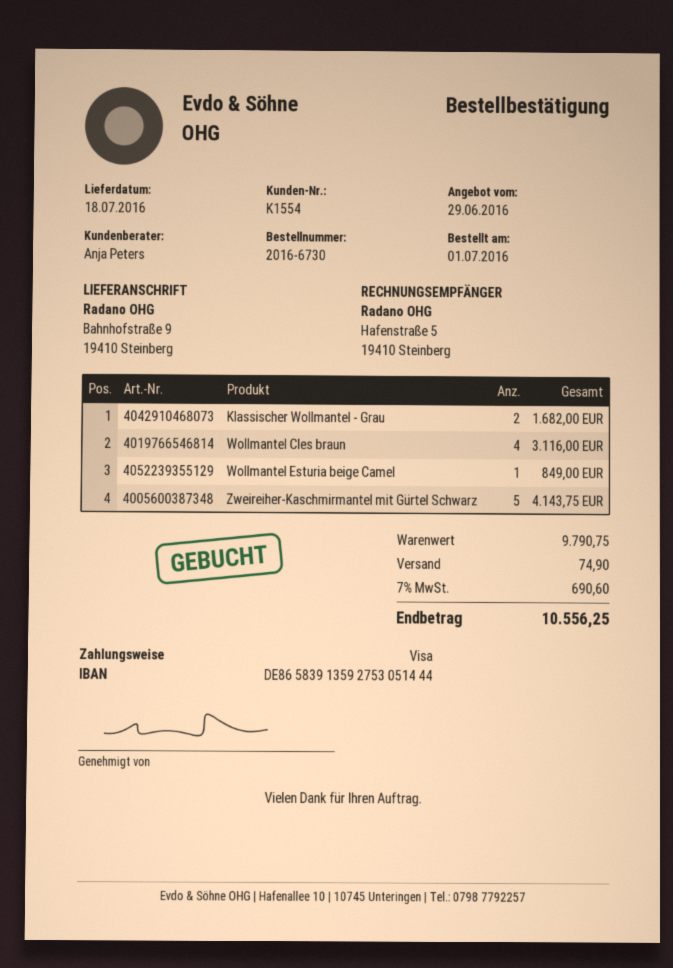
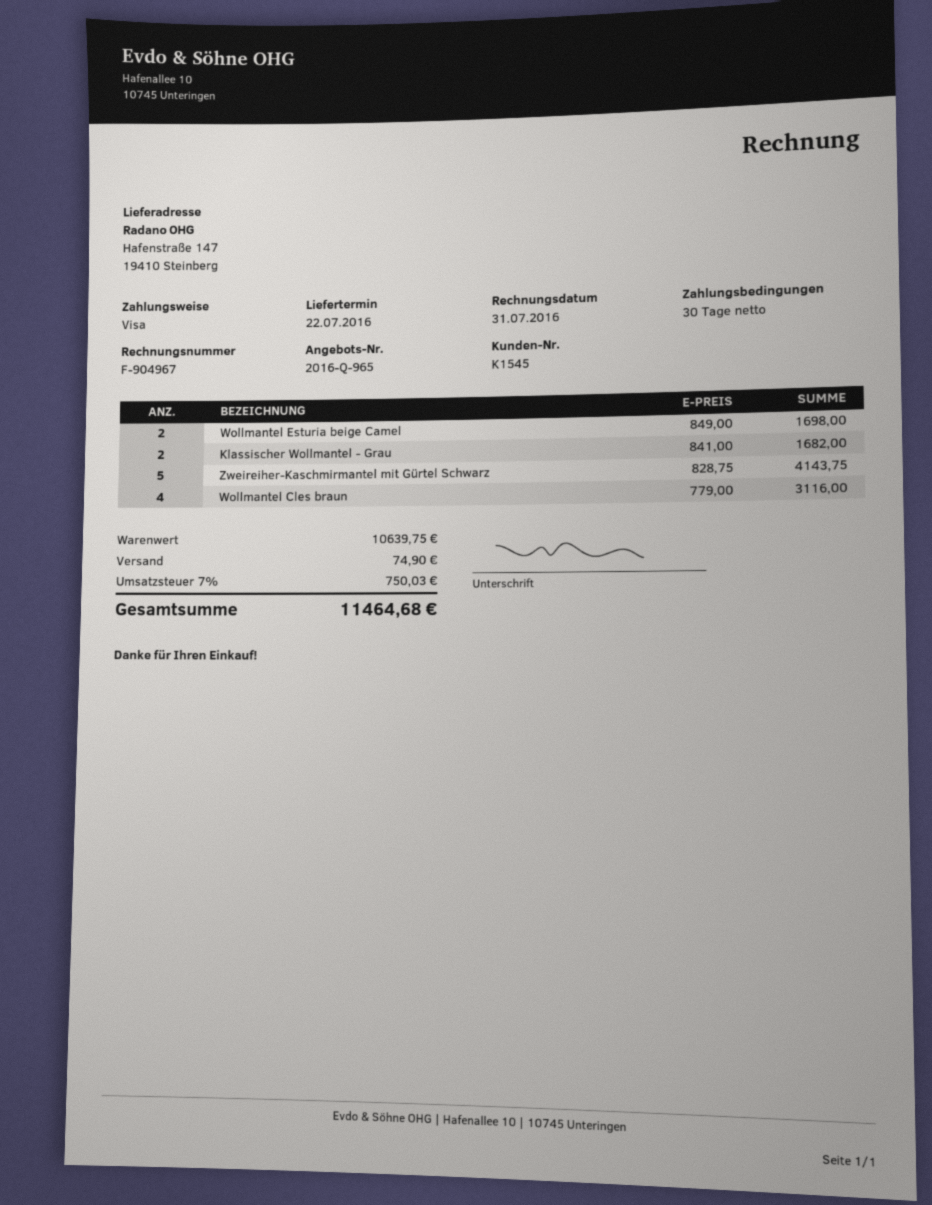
delivery date: 2016-07-18 -> 2016-07-22
customer number: K1554 -> K1545
ship to: Bahnhofstraße 9, 19410 Steinberg -> Hafenstraße 147, 19410 Steinberg
Wollmantel Esturia beige Camel: 1 for 849.00 -> 2 for 1698.00
subtotal: 9790.75 -> 10639.75
tax: 7% = 690.60 -> 7% = 750.03
total: 10556.25 -> 11464.68

